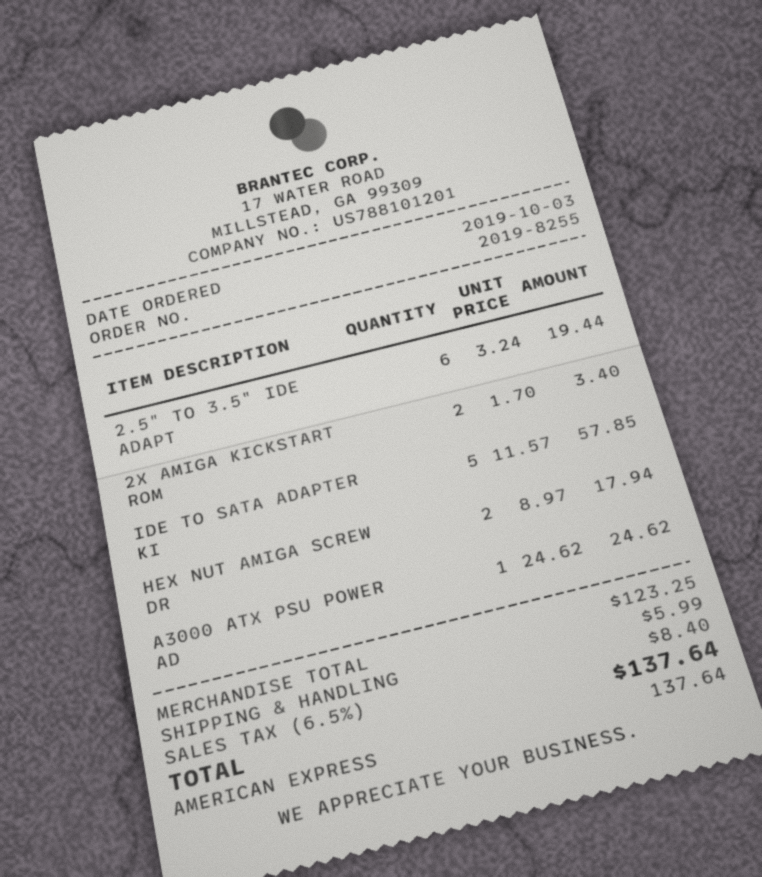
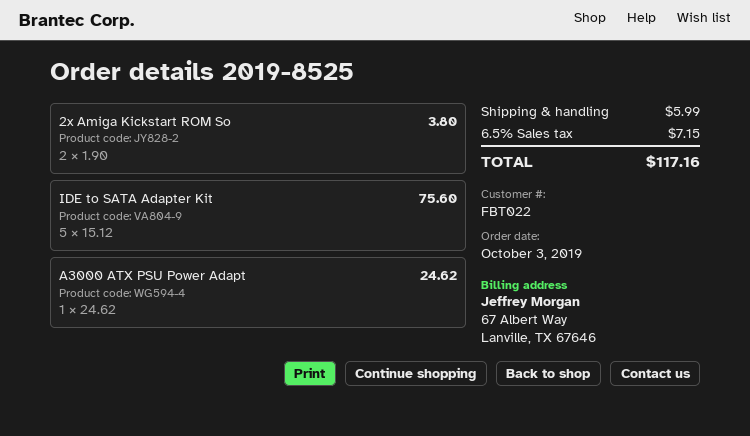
order number: 2019-8255 -> 2019-8525
2.5" TO 3.5" IDE ADAPT: 6 x 3.24 = 19.44 -> none
2X AMIGA KICKSTART ROM: 2 x 1.70 = 3.40 -> 2 x 1.90 = 3.80
IDE TO SATA ADAPTER KI: 5 x 11.57 = 57.85 -> 5 x 15.12 = 75.60
HEX NUT AMIGA SCREW DR: 2 x 8.97 = 17.94 -> none
tax: 6.5% = 8.40 -> 6.5% = 7.15
total: 137.64 -> 117.16

